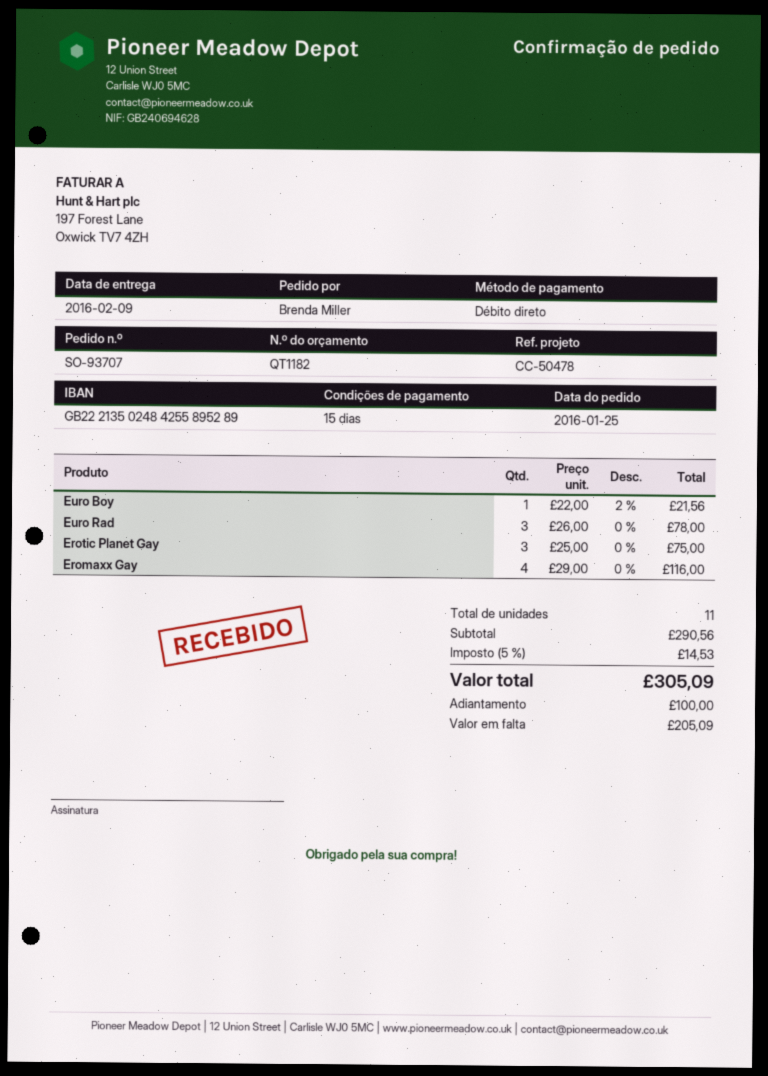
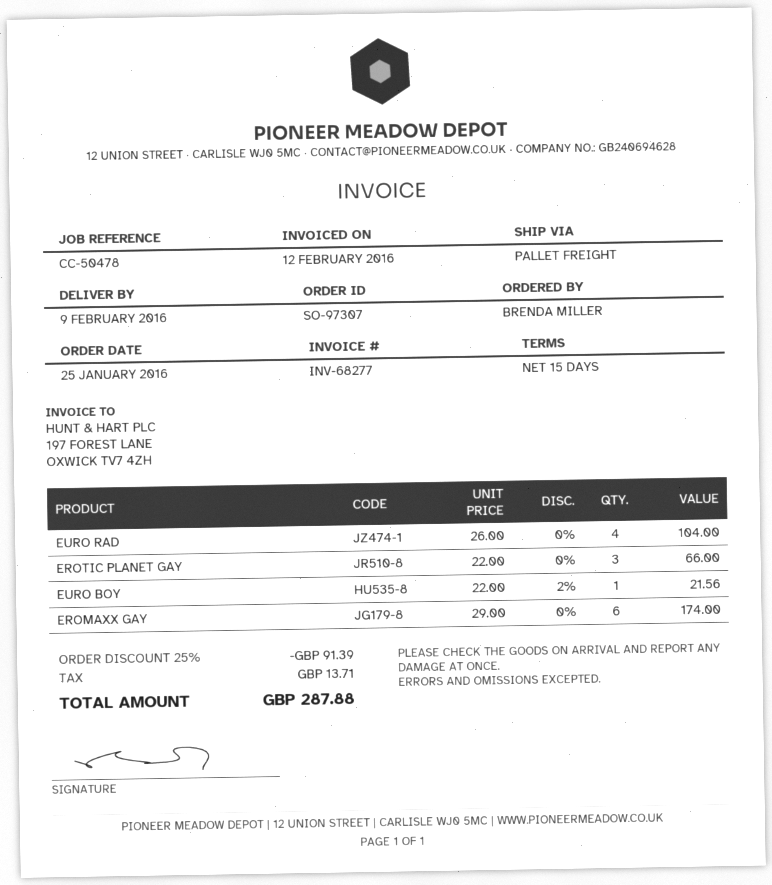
order number: SO-93707 -> SO-97307
Euro Rad: 3 x 26.00 = 78.00 -> 4 x 26.00 = 104.00
Erotic Planet Gay: 3 x 25.00 = 75.00 -> 3 x 22.00 = 66.00
Eromaxx Gay: 4 x 29.00 = 116.00 -> 6 x 29.00 = 174.00
discount: none -> 25% = 91.39
tax: 14.53 -> 13.71
total: 305.09 -> 287.88

